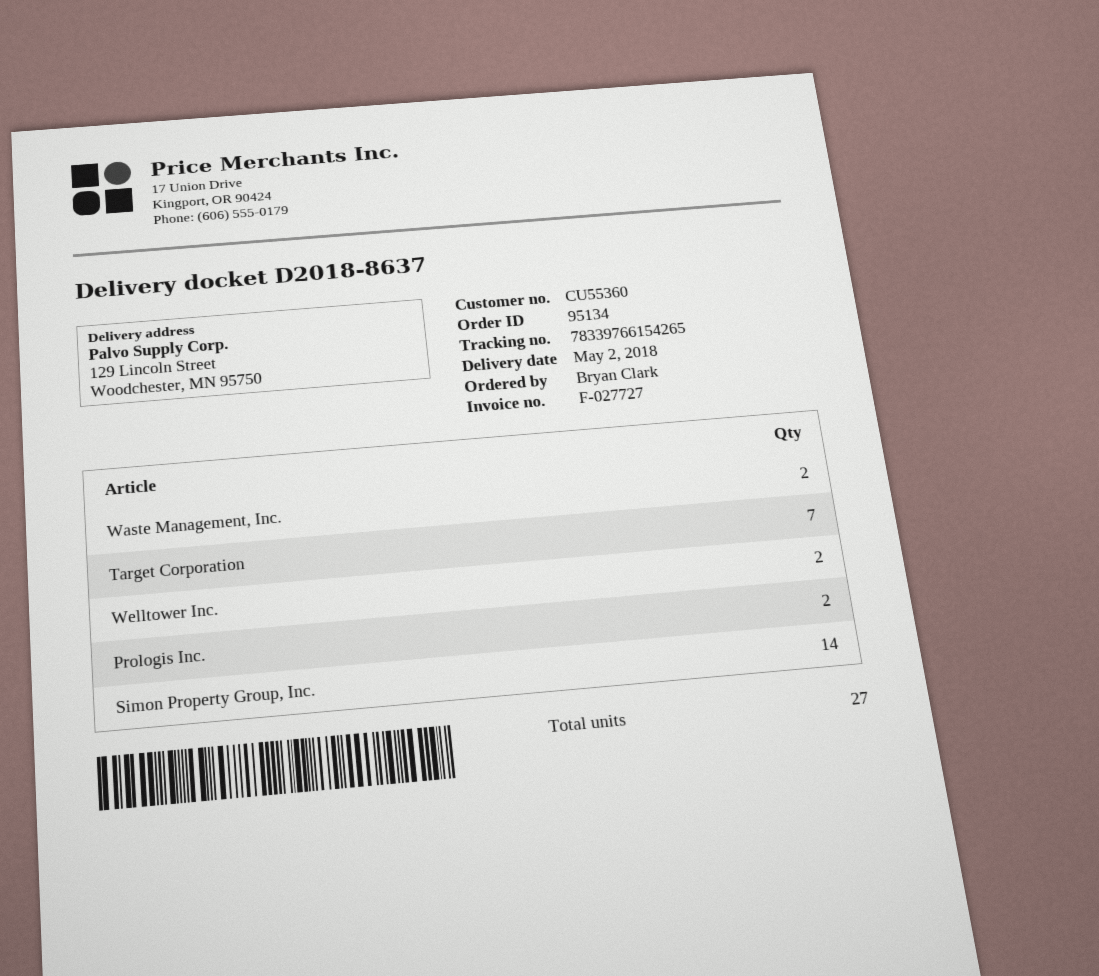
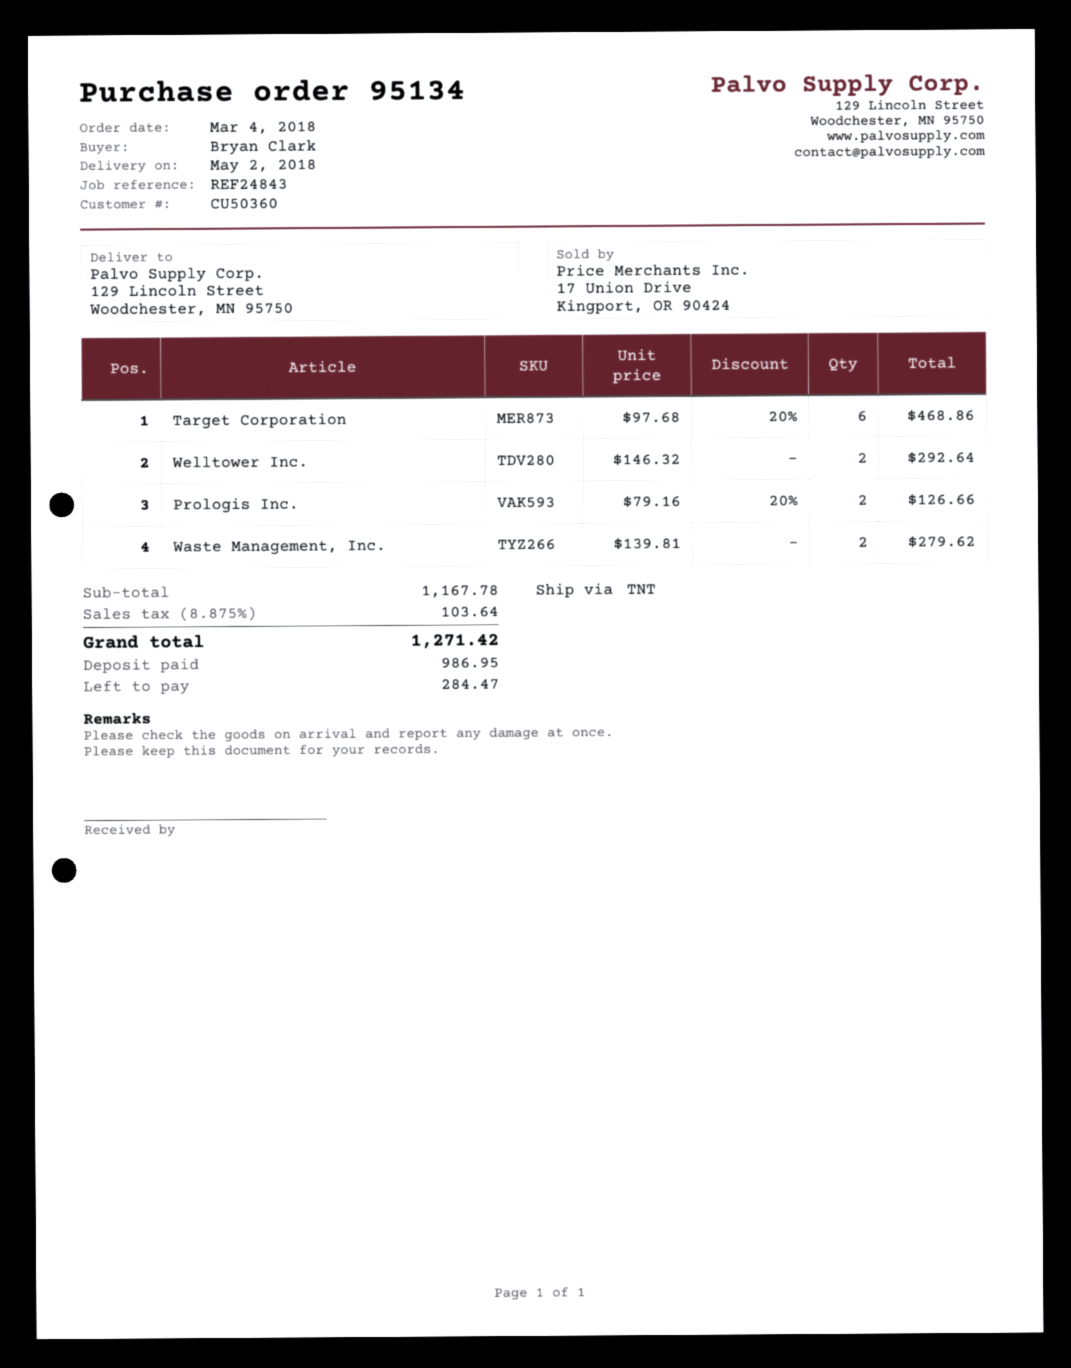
customer number: CU55360 -> CU50360
Target Corporation: 7 -> 6
Simon Property Group, Inc.: 14 -> none

